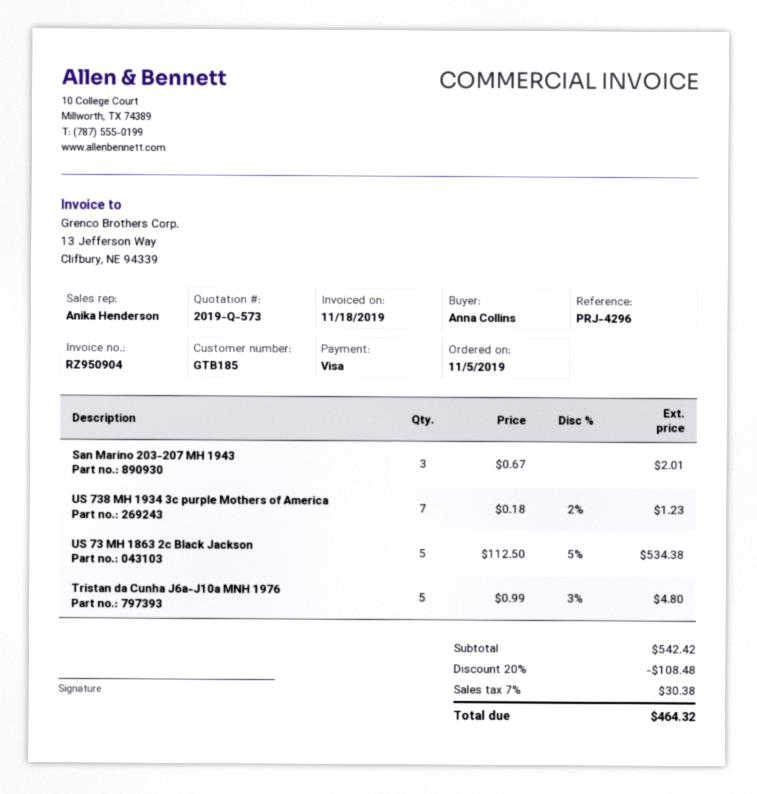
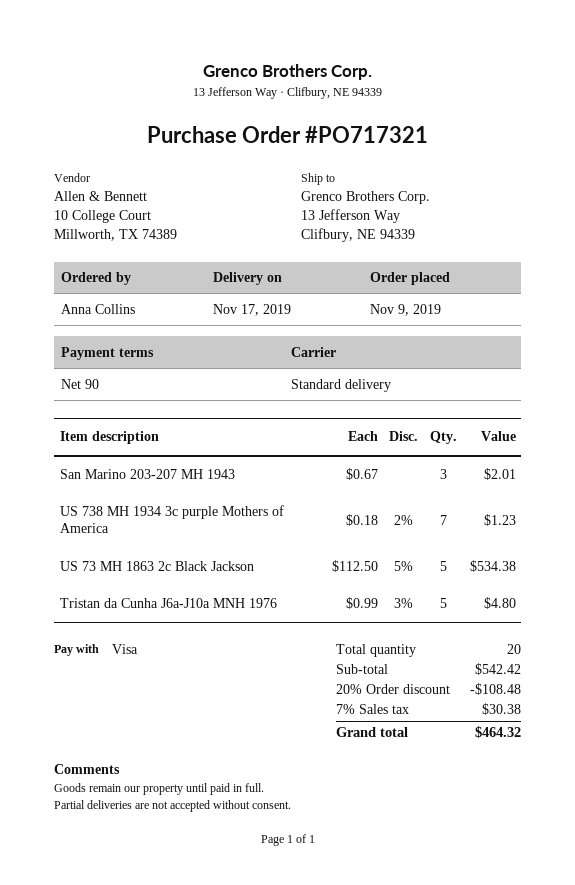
order date: 2019-11-05 -> 2019-11-09

